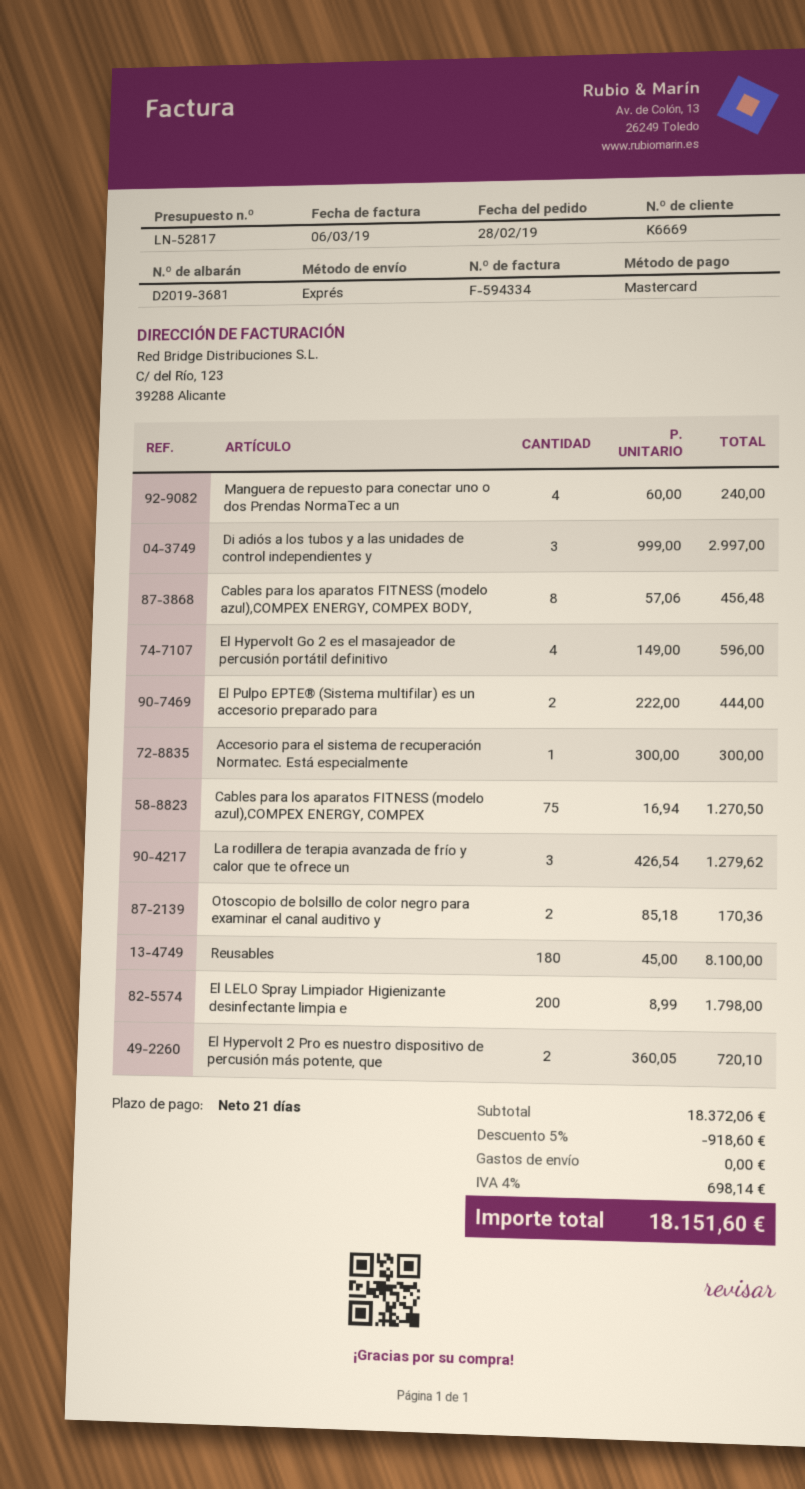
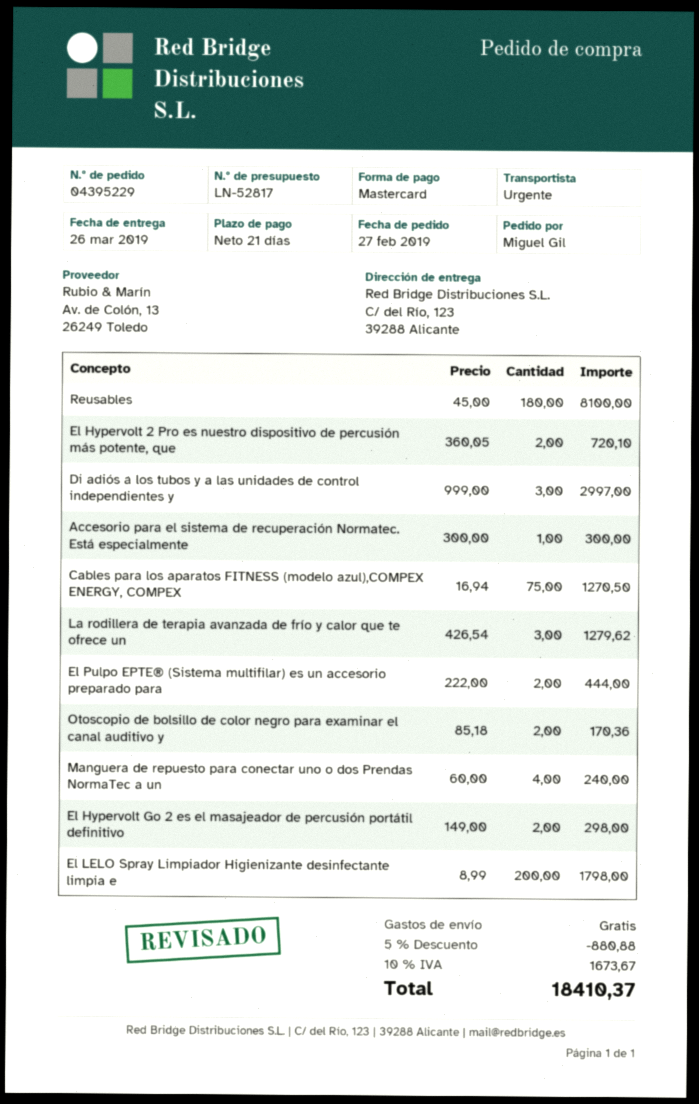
order date: 2019-02-28 -> 2019-02-27
Cables para los aparatos FITNESS (modelo azul),COMPEX ENERGY, COMPEX BODY,: 8 x 57.06 = 456.48 -> none
El Hypervolt Go 2 es el masajeador de percusión portátil definitivo: 4 x 149.00 = 596.00 -> 2 x 149.00 = 298.00
discount: 5% = 918.60 -> 5% = 880.88
tax: 4% = 698.14 -> 10% = 1673.67
total: 18151.60 -> 18410.37

